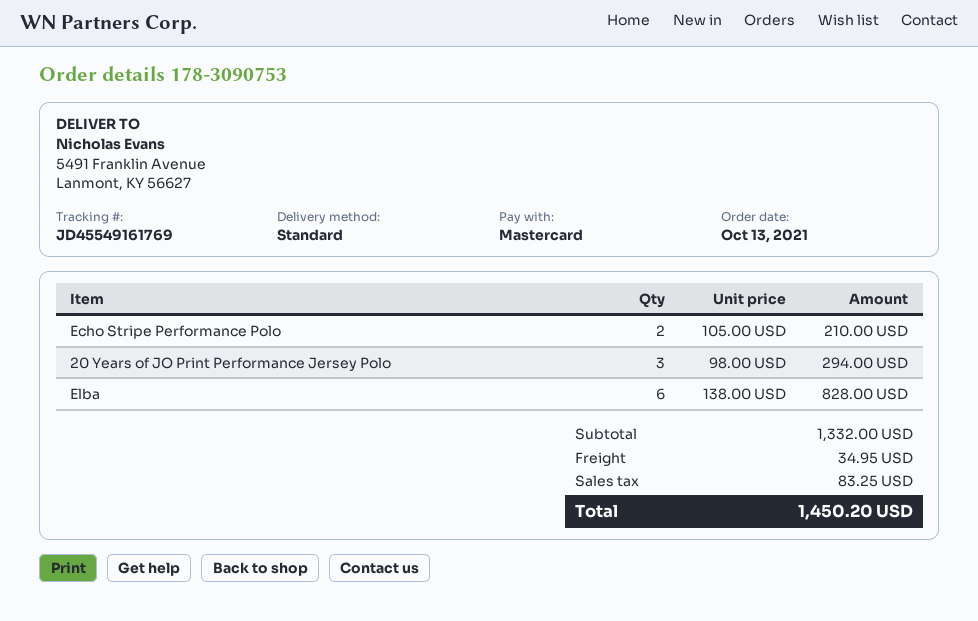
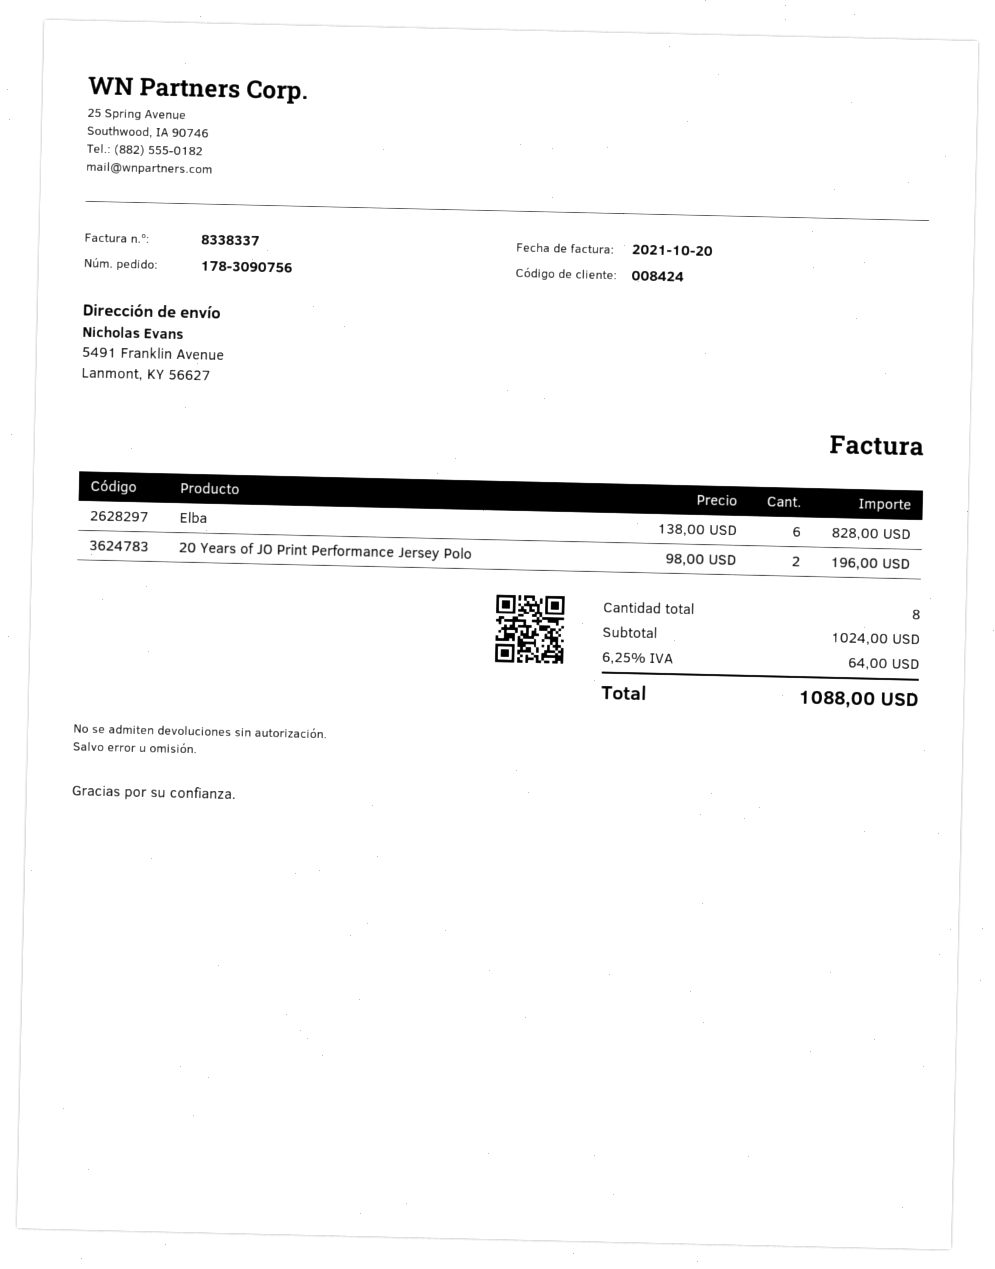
order number: 178-3090753 -> 178-3090756
Echo Stripe Performance Polo: 2 x 105.00 = 210.00 -> none
20 Years of JO Print Performance Jersey Polo: 3 x 98.00 = 294.00 -> 2 x 98.00 = 196.00
subtotal: 1332.00 -> 1024.00
shipping: 34.95 -> none
tax: 83.25 -> 64.00
total: 1450.20 -> 1088.00

